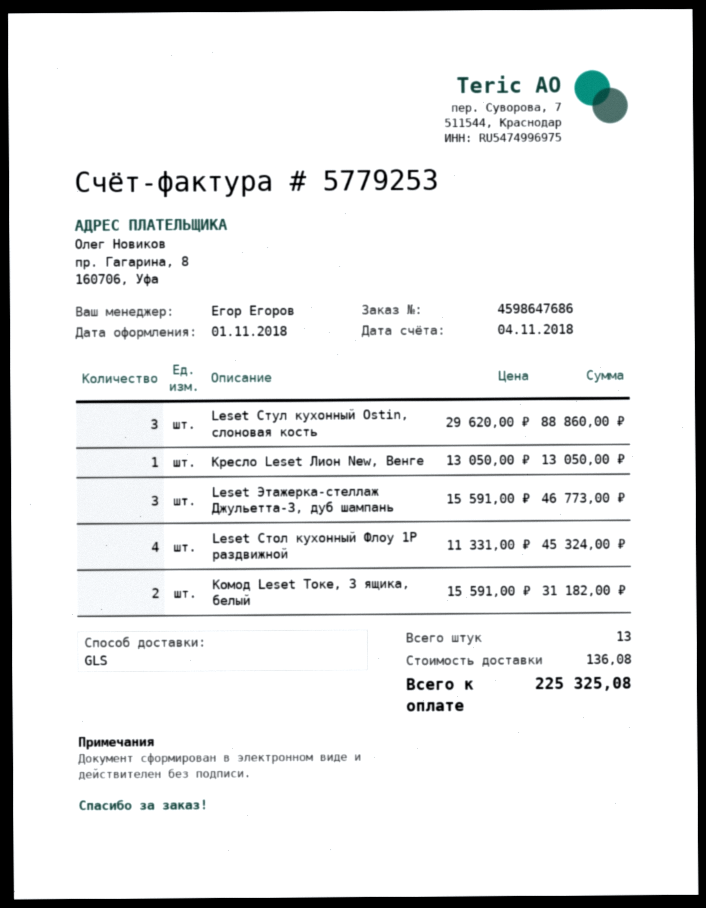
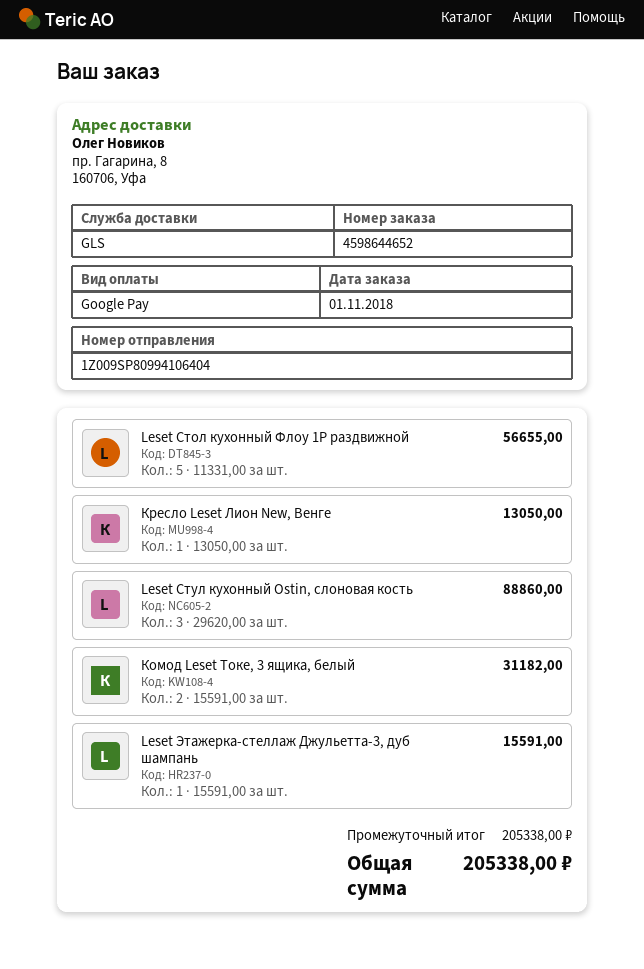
order number: 4598647686 -> 4598644652
Leset Этажерка-стеллаж Джульетта-3, дуб шампань: 3 x 15591.00 = 46773.00 -> 1 x 15591.00 = 15591.00
Leset Стол кухонный Флоу 1Р раздвижной: 4 x 11331.00 = 45324.00 -> 5 x 11331.00 = 56655.00
shipping: 136.08 -> none
total: 225325.08 -> 205338.00

